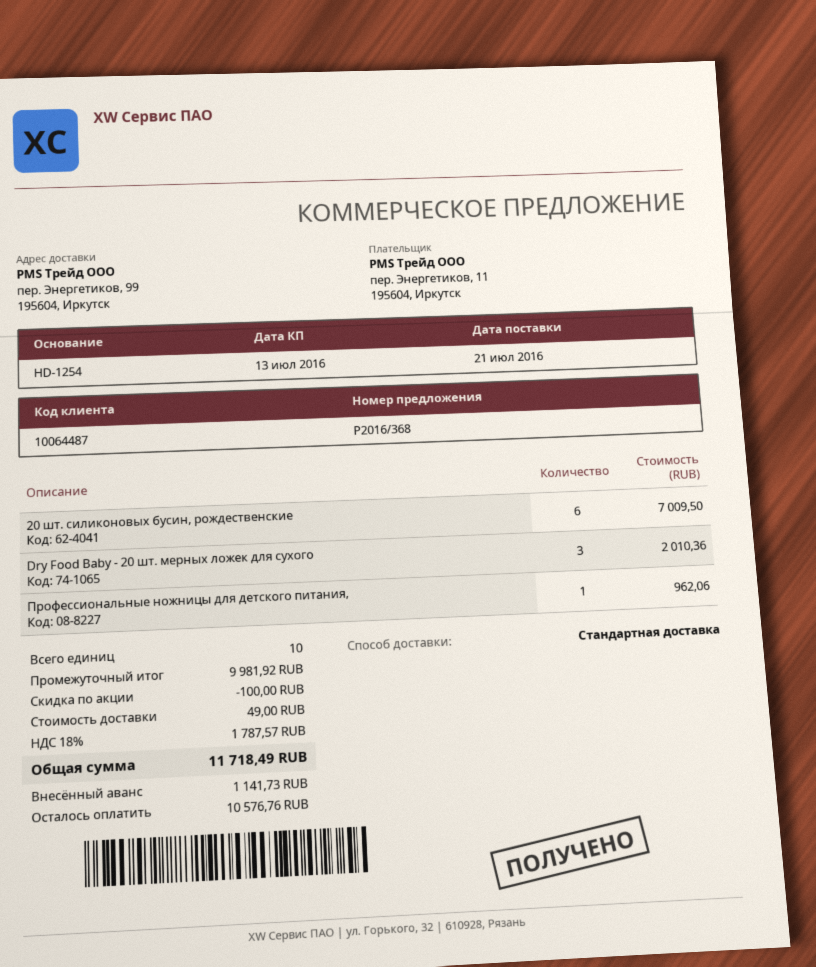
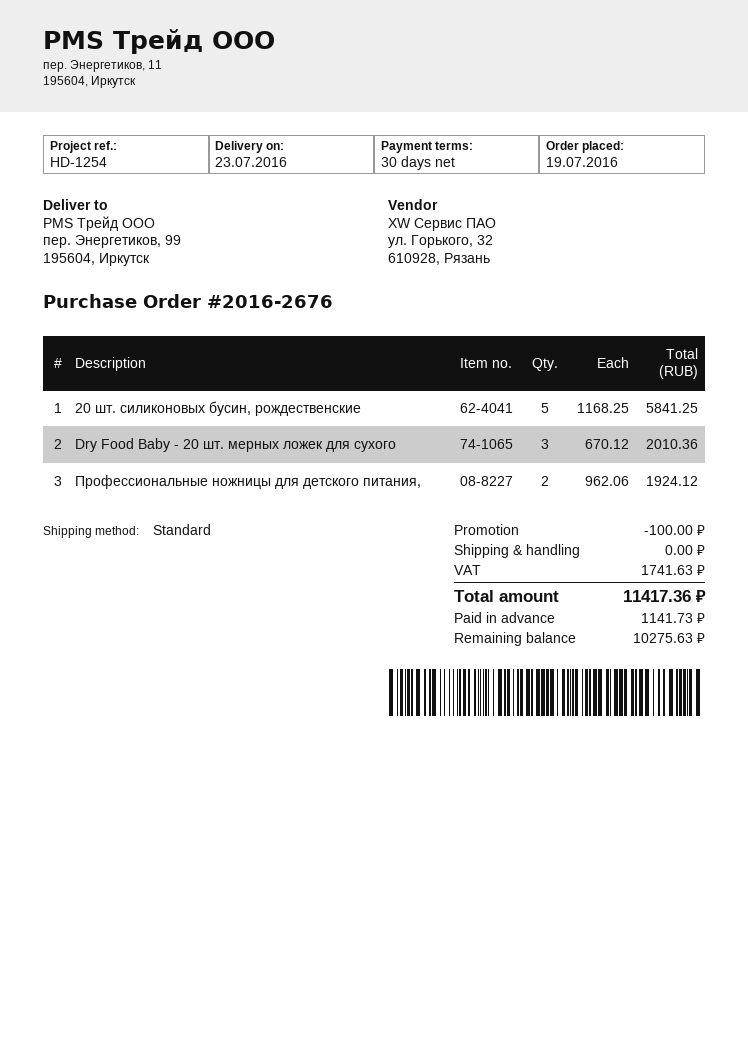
delivery date: 2016-07-21 -> 2016-07-23
20 шт. силиконовых бусин, рождественские: 6 for 7009.50 -> 5 for 5841.25
Профессиональные ножницы для детского питания,: 1 for 962.06 -> 2 for 1924.12
shipping: 49.00 -> 0.00
tax: 1787.57 -> 1741.63
total: 11718.49 -> 11417.36
balance: 10576.76 -> 10275.63

